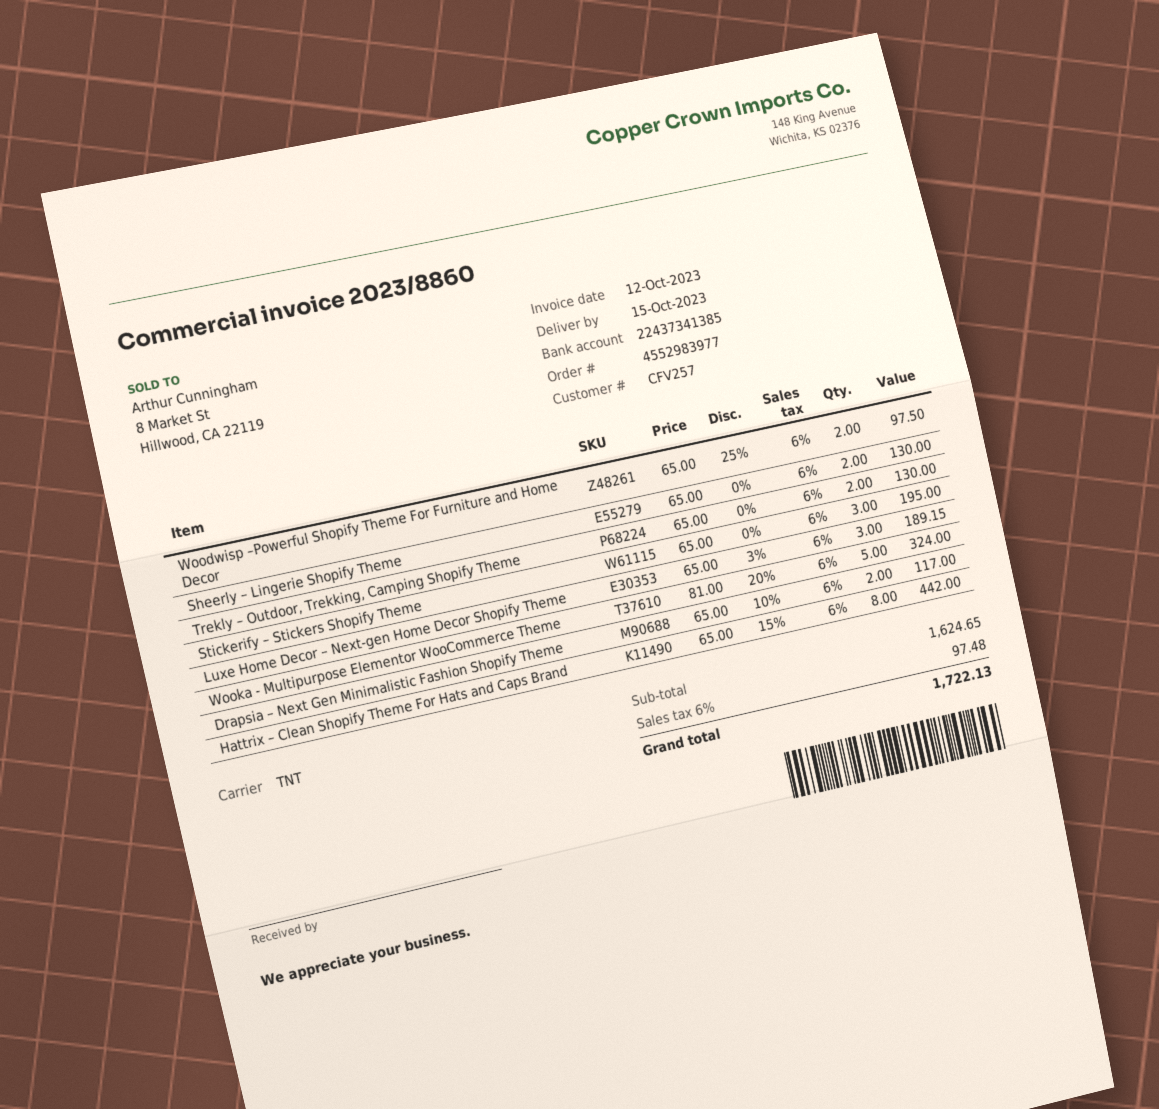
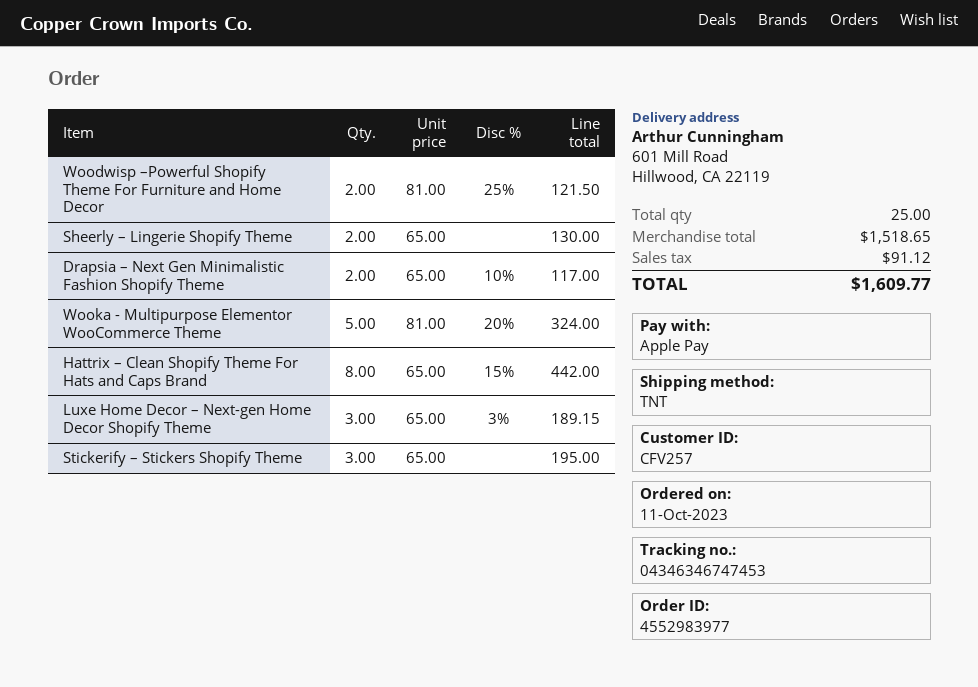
Woodwisp –Powerful Shopify Theme For Furniture and Home Decor: 2 x 65.00 - 25% = 97.50 -> 2 x 81.00 - 25% = 121.50
Trekly – Outdoor, Trekking, Camping Shopify Theme: 2 x 65.00 = 130.00 -> none
subtotal: 1624.65 -> 1518.65
tax: 97.48 -> 91.12
total: 1722.13 -> 1609.77

